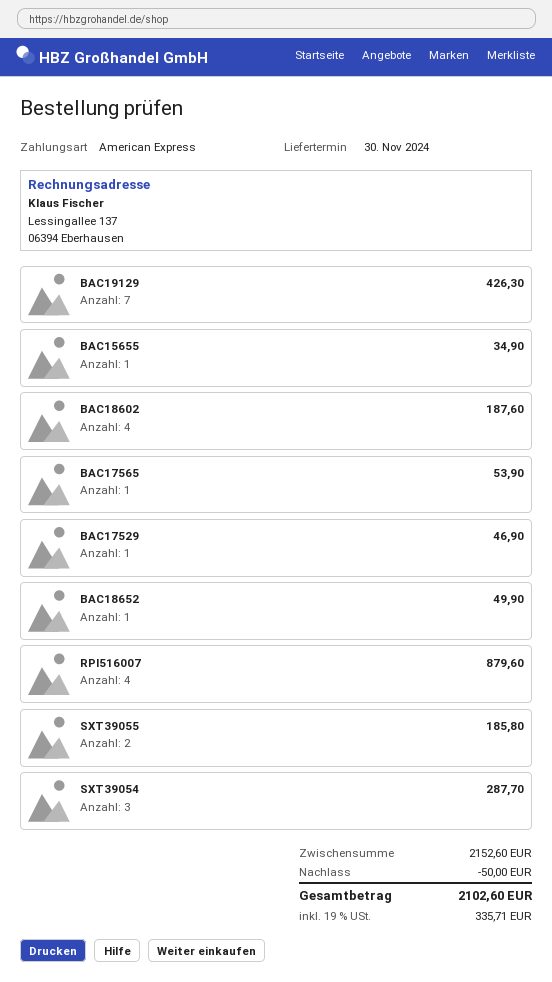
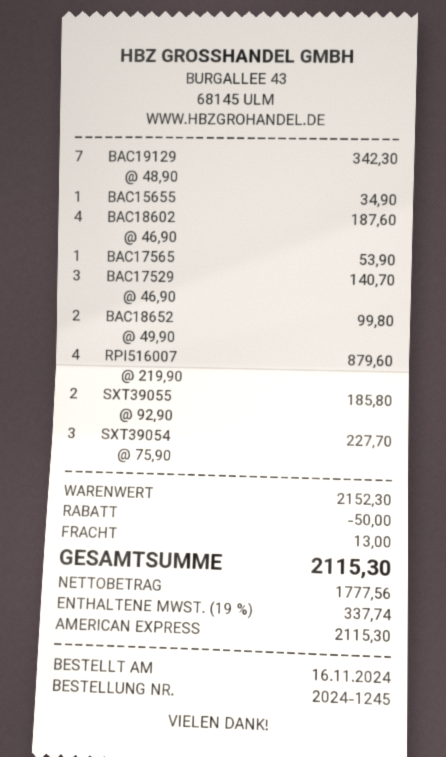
BAC19129: 7 for 426.30 -> 7 for 342.30
BAC17529: 1 for 46.90 -> 3 for 140.70
BAC18652: 1 for 49.90 -> 2 for 99.80
SXT39054: 3 for 287.70 -> 3 for 227.70
subtotal: 2152.60 -> 2152.30
shipping: none -> 13.00
tax: 19% = 335.71 -> 19% = 337.74
total: 2102.60 -> 2115.30

